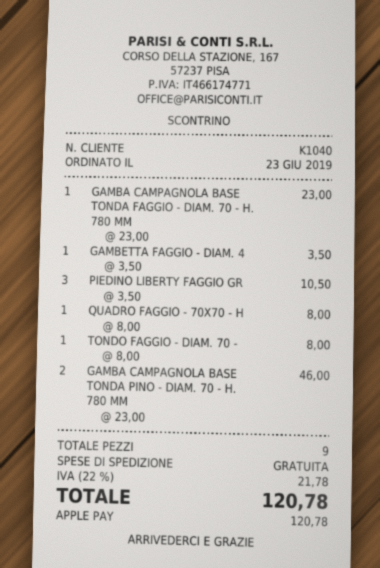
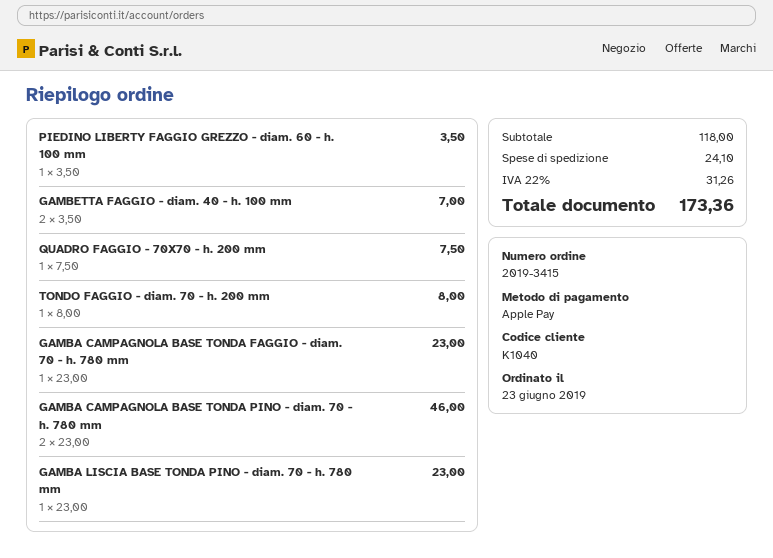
GAMBETTA FAGGIO - DIAM. 4: 1 x 3.50 = 3.50 -> 2 x 3.50 = 7.00
PIEDINO LIBERTY FAGGIO GR: 3 x 3.50 = 10.50 -> 1 x 3.50 = 3.50
QUADRO FAGGIO - 70X70 - H: 1 x 8.00 = 8.00 -> 1 x 7.50 = 7.50
GAMBA LISCIA BASE TONDA PINO - diam. 70 - h. 780 mm: none -> 1 x 23.00 = 23.00
shipping: 0.00 -> 24.10
tax: 22% = 21.78 -> 22% = 31.26
total: 120.78 -> 173.36

